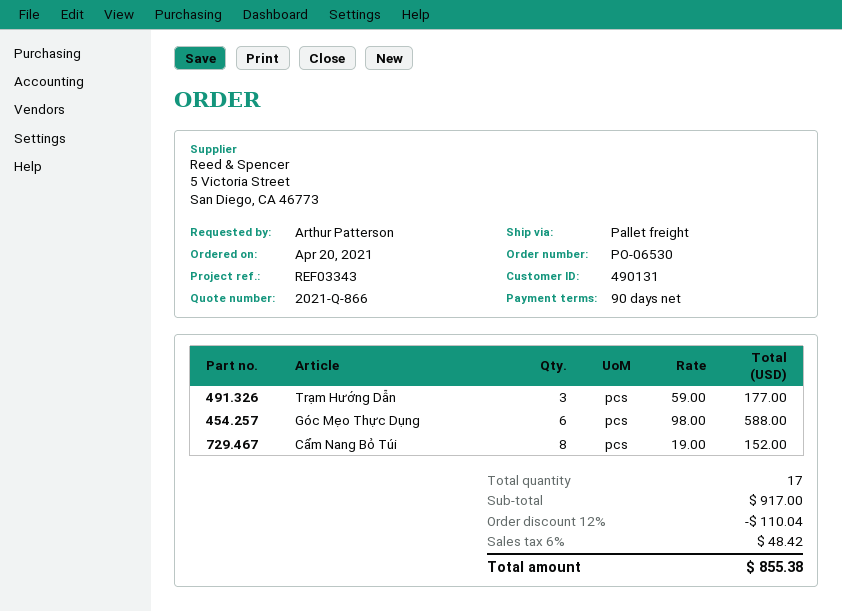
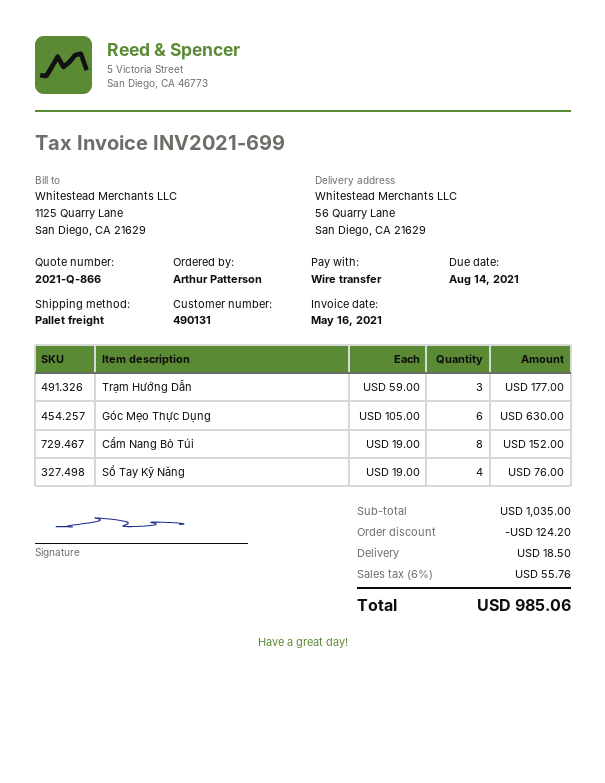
Góc Mẹo Thực Dụng: 6 x 98.00 = 588.00 -> 6 x 105.00 = 630.00
Sổ Tay Kỹ Năng: none -> 4 x 19.00 = 76.00
subtotal: 917.00 -> 1035.00
discount: 110.04 -> 124.20
shipping: none -> 18.50
tax: 6% = 48.42 -> 6% = 55.76
total: 855.38 -> 985.06

